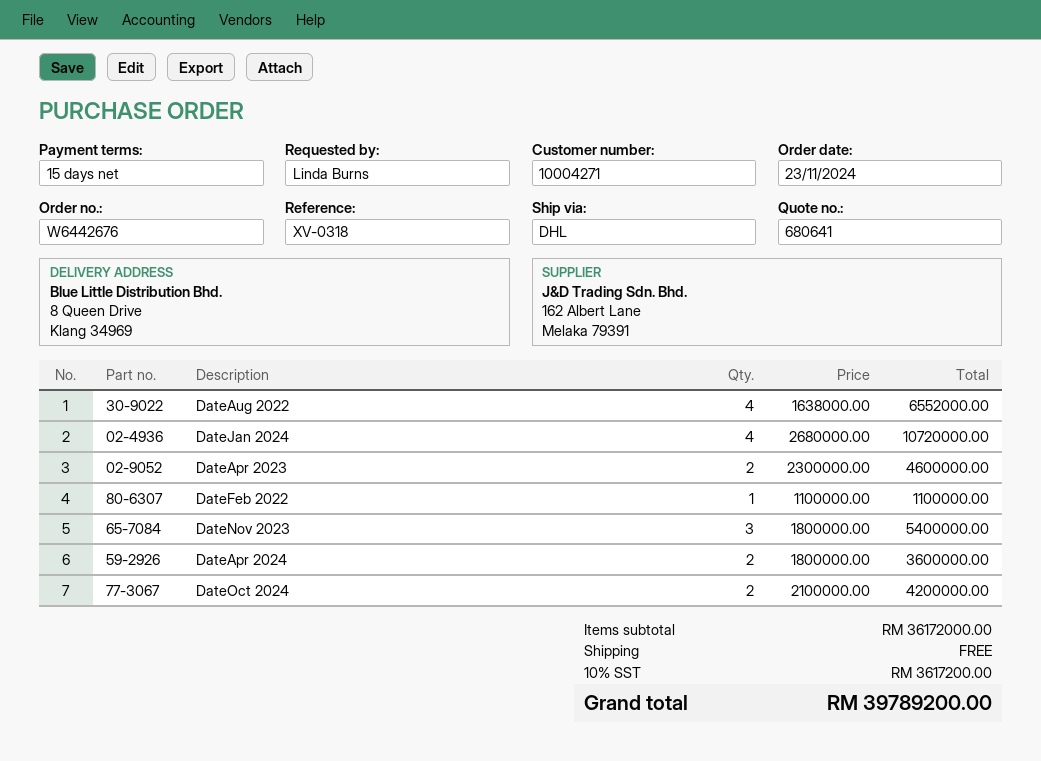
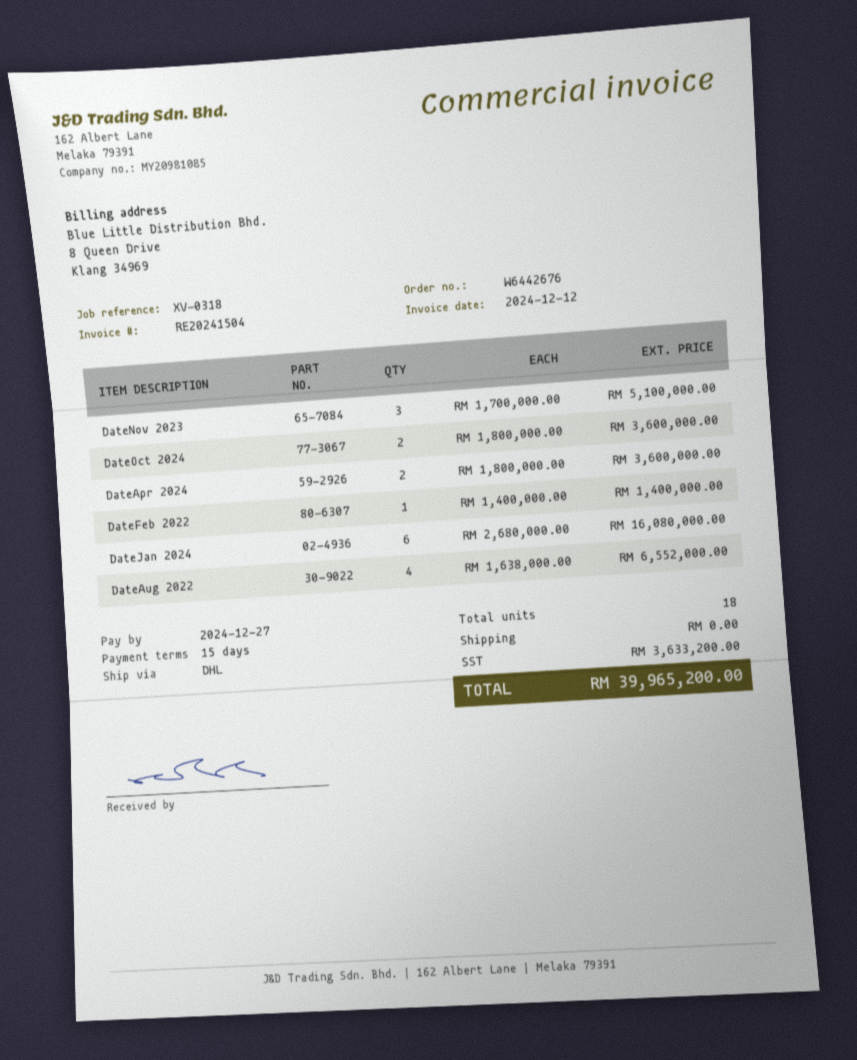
DateJan 2024: 4 x 2680000.00 = 10720000.00 -> 6 x 2680000.00 = 16080000.00
DateApr 2023: 2 x 2300000.00 = 4600000.00 -> none
DateFeb 2022: 1 x 1100000.00 = 1100000.00 -> 1 x 1400000.00 = 1400000.00
DateNov 2023: 3 x 1800000.00 = 5400000.00 -> 3 x 1700000.00 = 5100000.00
DateOct 2024: 2 x 2100000.00 = 4200000.00 -> 2 x 1800000.00 = 3600000.00
tax: 3617200.00 -> 3633200.00
total: 39789200.00 -> 39965200.00

